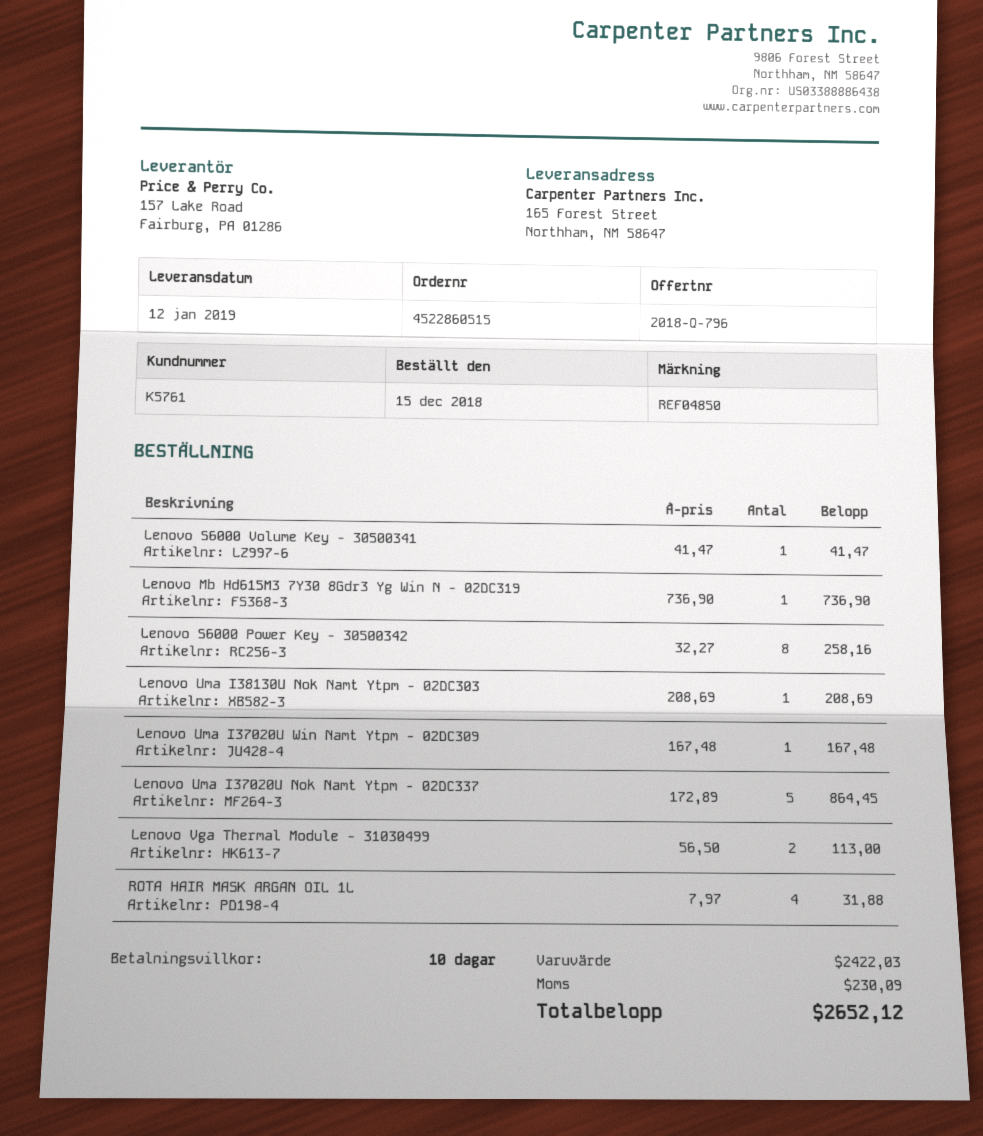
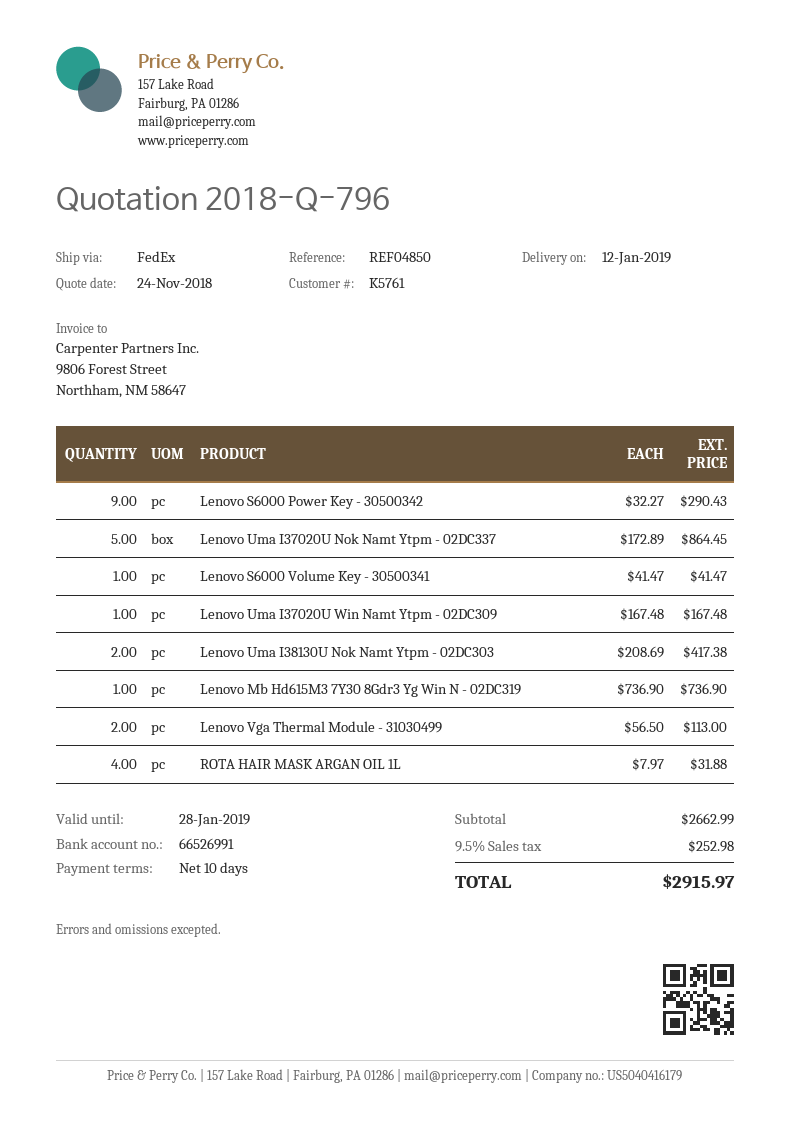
Lenovo S6000 Power Key - 30500342: 8 x 32.27 = 258.16 -> 9 x 32.27 = 290.43
Lenovo Uma I38130U Nok Namt Ytpm - 02DC303: 1 x 208.69 = 208.69 -> 2 x 208.69 = 417.38
subtotal: 2422.03 -> 2662.99
tax: 230.09 -> 252.98
total: 2652.12 -> 2915.97

